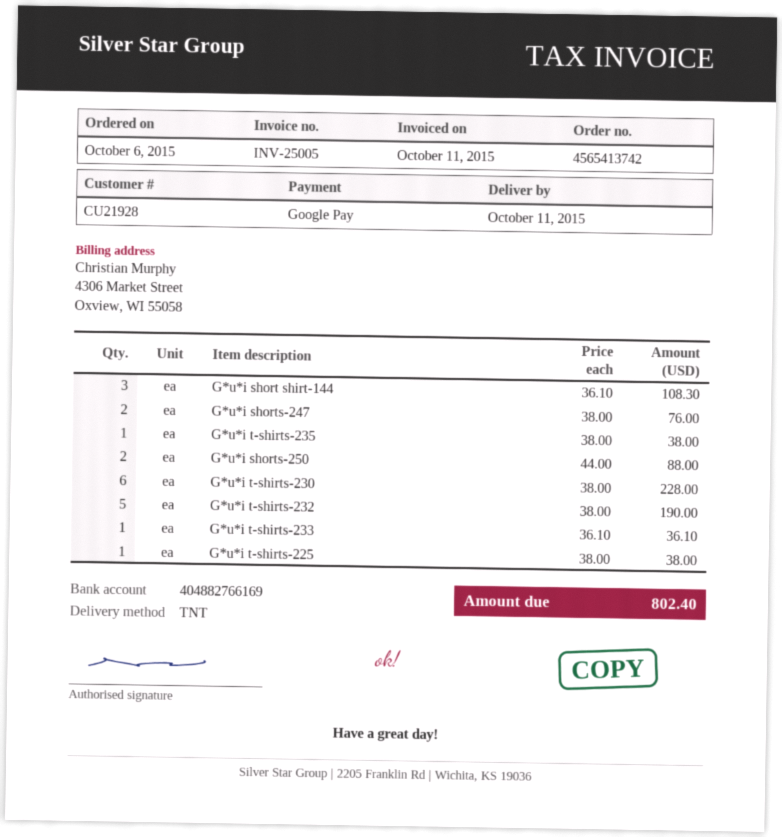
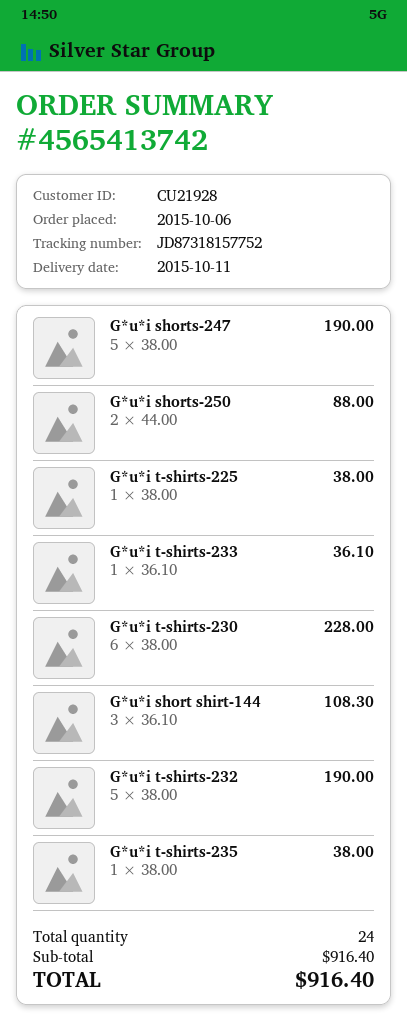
G*u*i shorts-247: 2 x 38.00 = 76.00 -> 5 x 38.00 = 190.00
total: 802.40 -> 916.40

